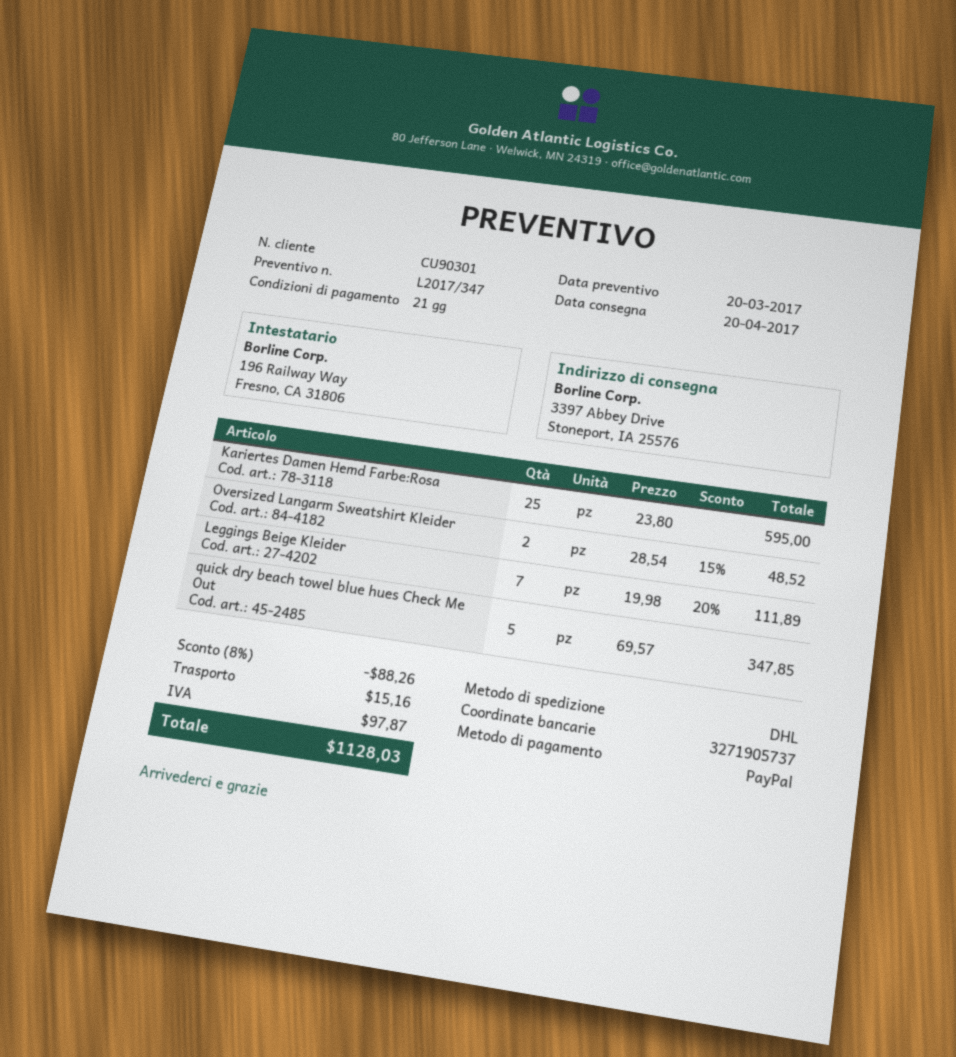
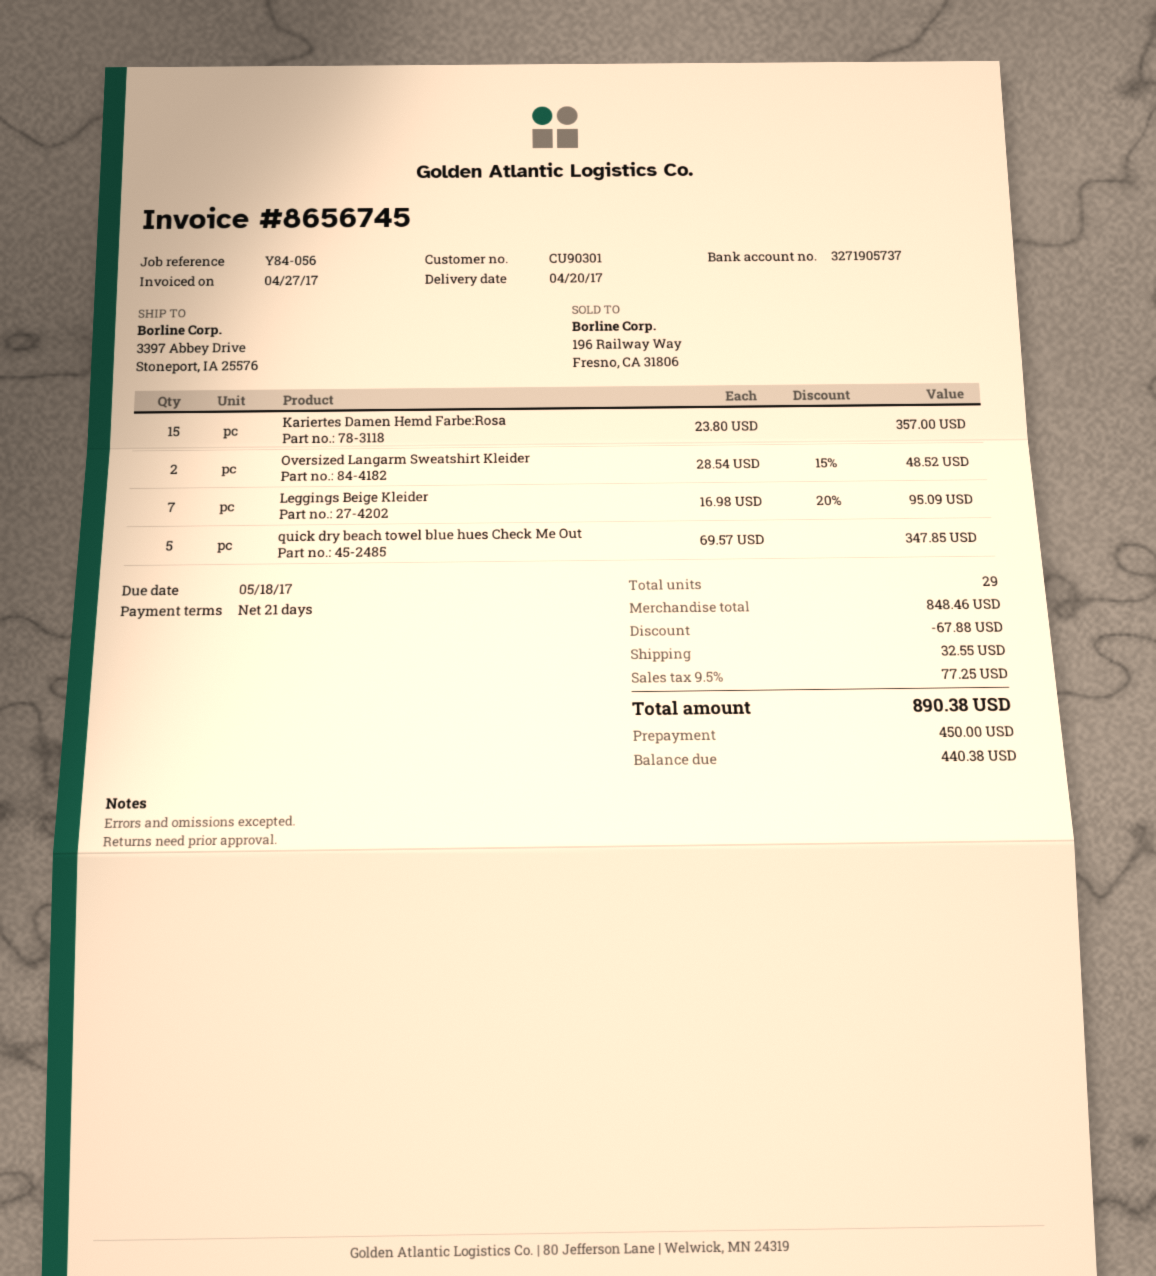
Kariertes Damen Hemd Farbe:Rosa: 25 x 23.80 = 595.00 -> 15 x 23.80 = 357.00
Leggings Beige Kleider: 7 x 19.98 - 20% = 111.89 -> 7 x 16.98 - 20% = 95.09
discount: 88.26 -> 67.88
shipping: 15.16 -> 32.55
tax: 97.87 -> 77.25
total: 1128.03 -> 890.38

